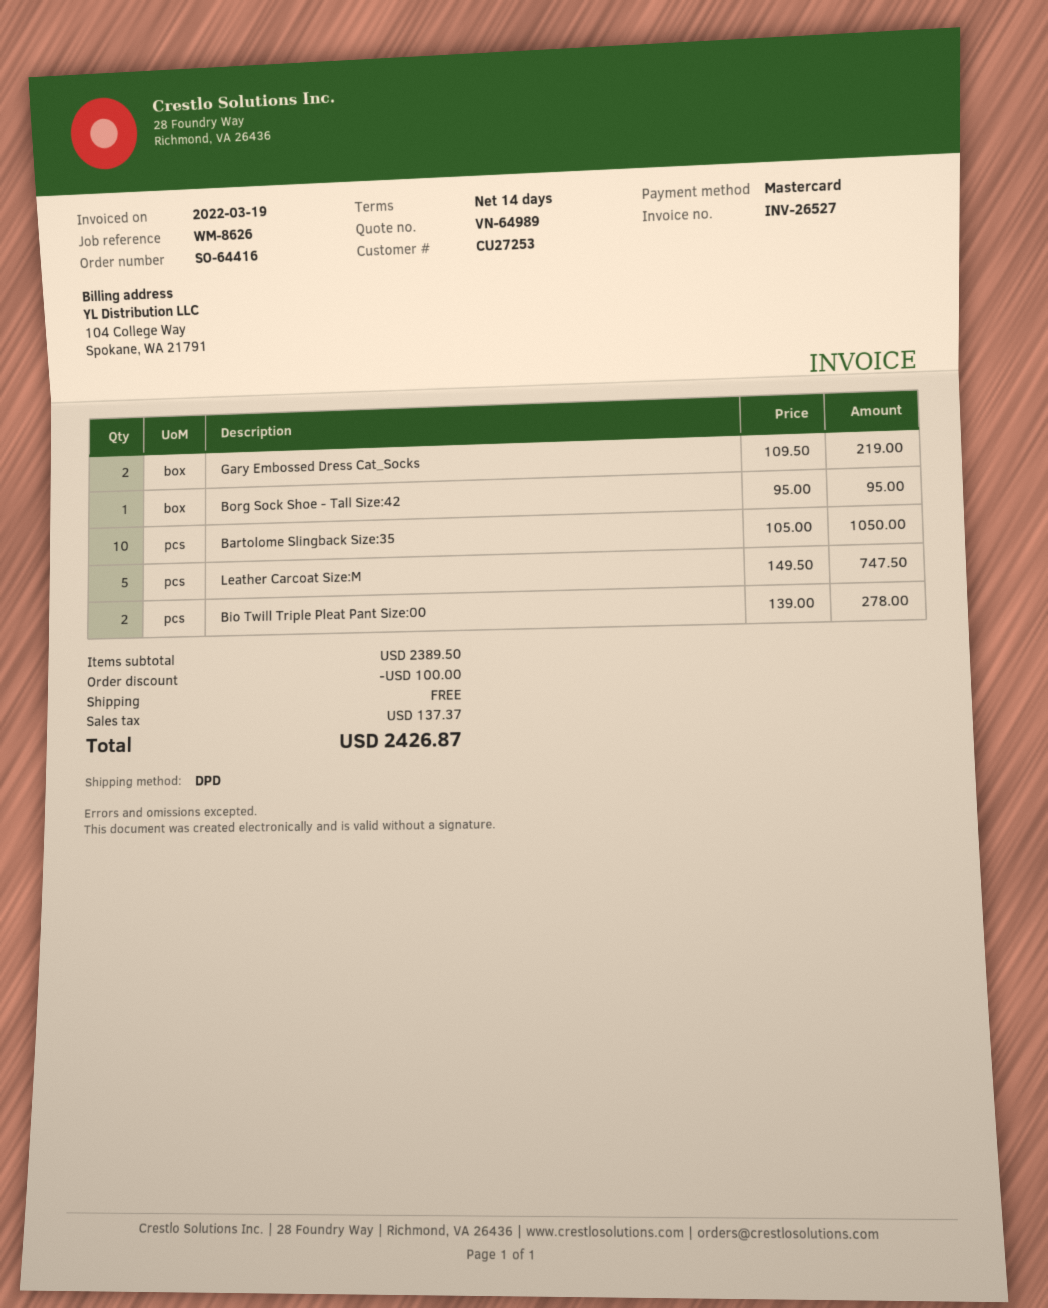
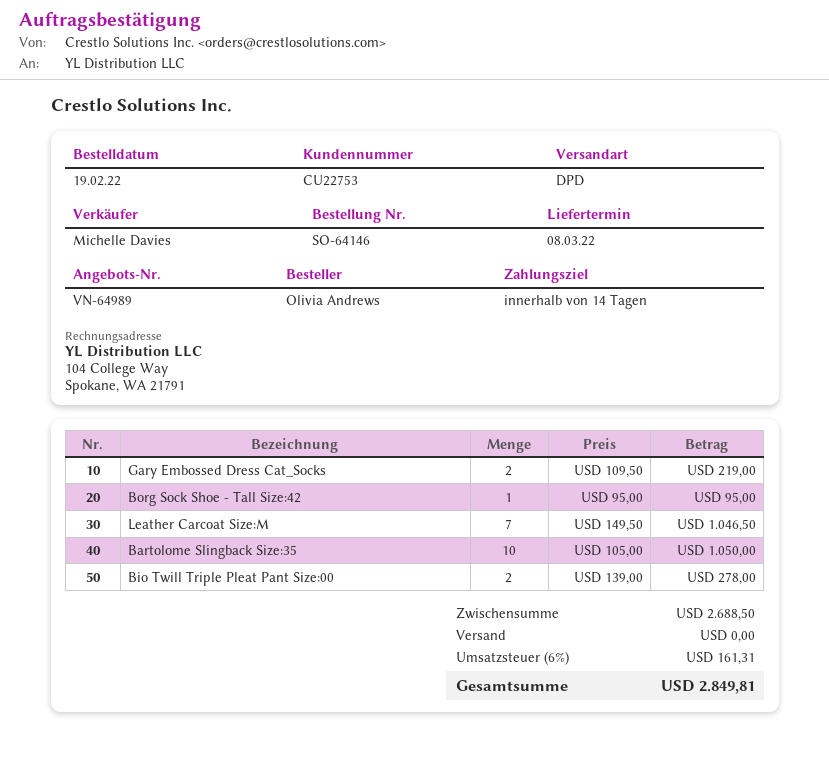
order number: SO-64416 -> SO-64146
customer number: CU27253 -> CU22753
Leather Carcoat Size:M: 5 x 149.50 = 747.50 -> 7 x 149.50 = 1046.50
subtotal: 2389.50 -> 2688.50
discount: 100.00 -> none
tax: 137.37 -> 161.31
total: 2426.87 -> 2849.81

